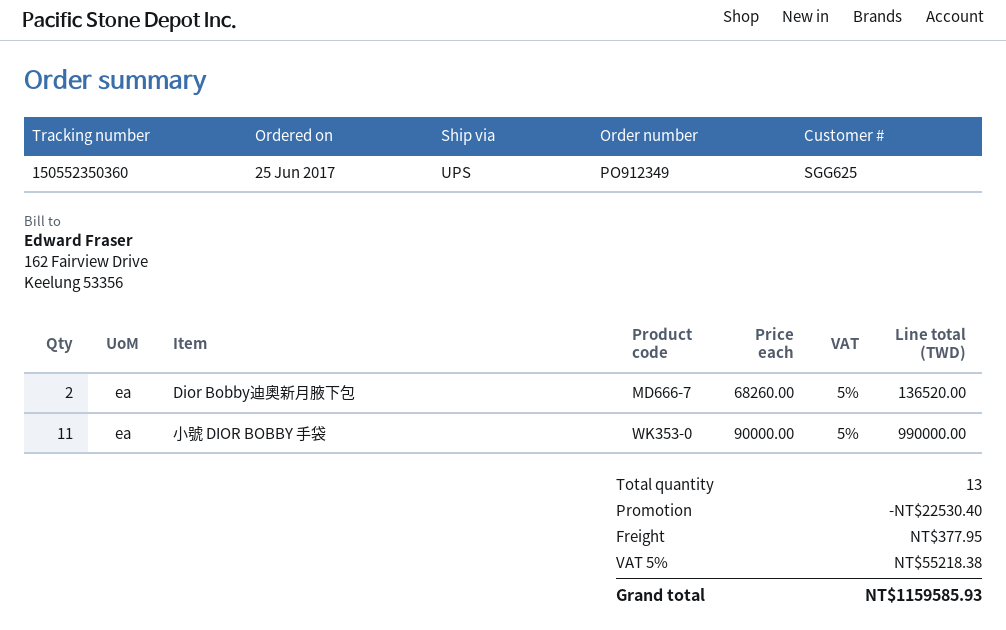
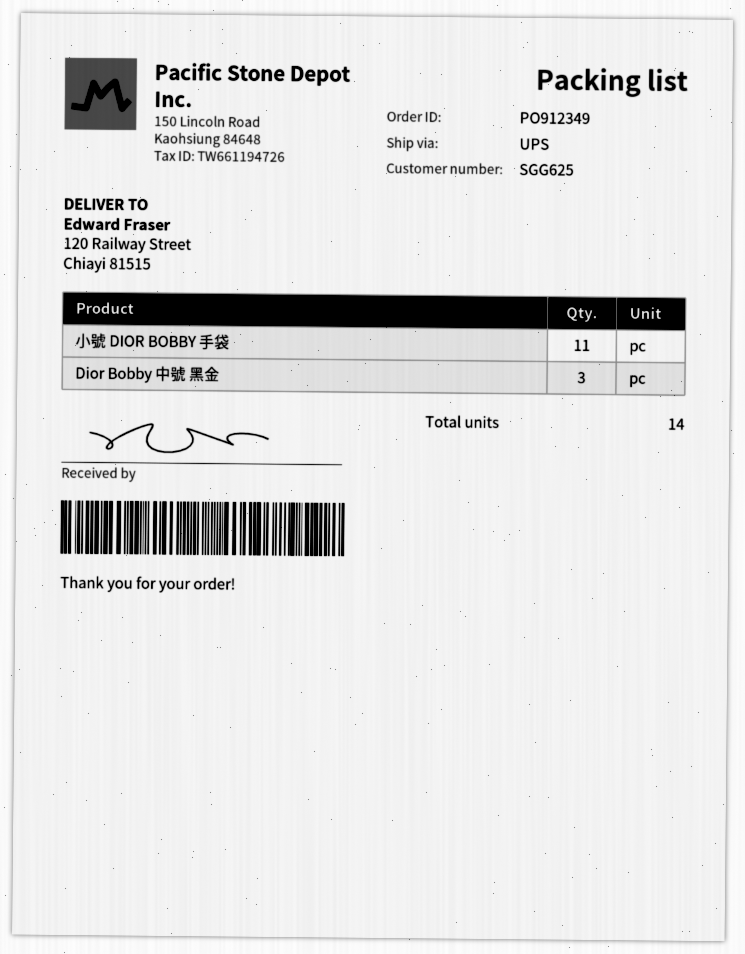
Dior Bobby迪奧新月腋下包: 2 -> none
Dior Bobby 中號 黑金: none -> 3
total quantity: 13 -> 14

